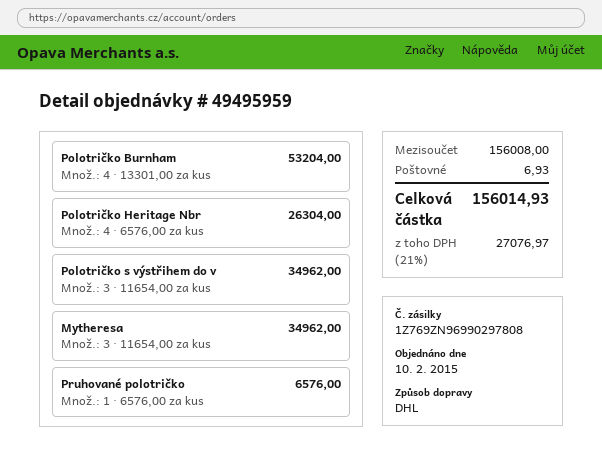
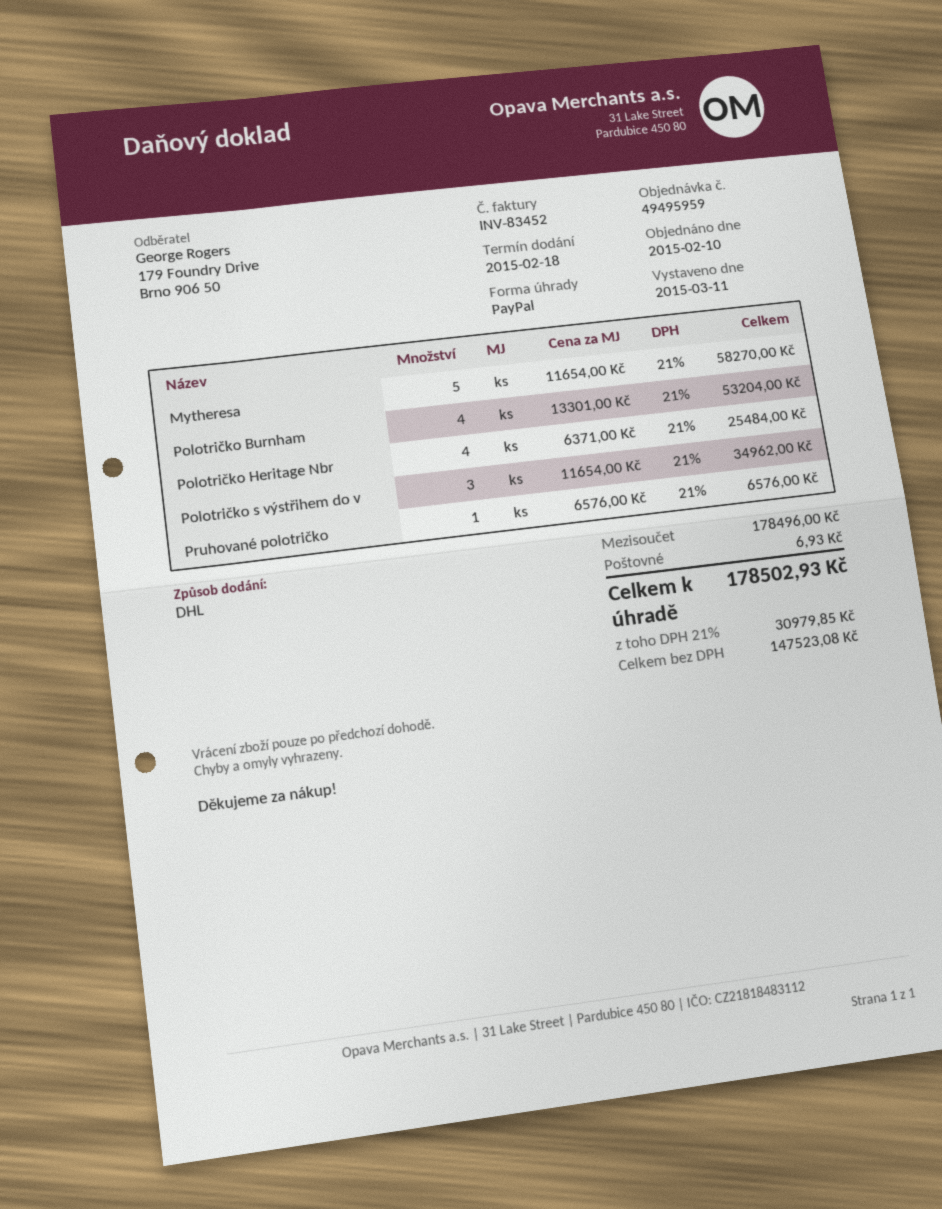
Polotričko Heritage Nbr: 4 x 6576.00 = 26304.00 -> 4 x 6371.00 = 25484.00
Mytheresa: 3 x 11654.00 = 34962.00 -> 5 x 11654.00 = 58270.00
subtotal: 156008.00 -> 178496.00
tax: 21% = 27076.97 -> 21% = 30979.85
total: 156014.93 -> 178502.93

